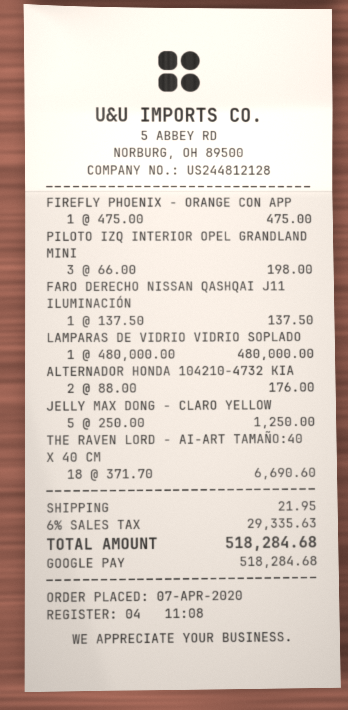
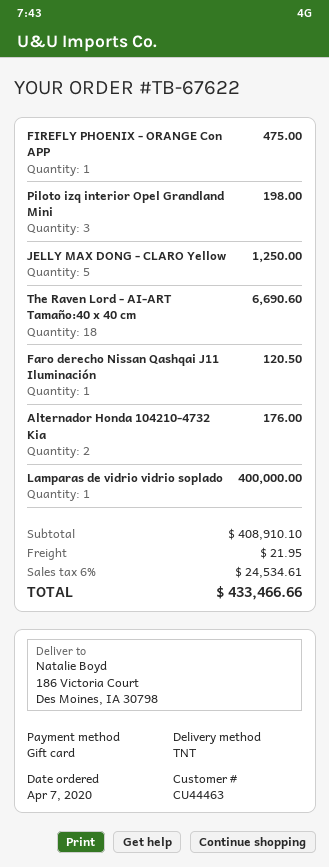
payment method: Google Pay -> gift card
FARO DERECHO NISSAN QASHQAI J11 ILUMINACIÓN: 1 for 137.50 -> 1 for 120.50
LAMPARAS DE VIDRIO VIDRIO SOPLADO: 1 for 480000.00 -> 1 for 400000.00
tax: 6% = 29335.63 -> 6% = 24534.61
total: 518284.68 -> 433466.66

